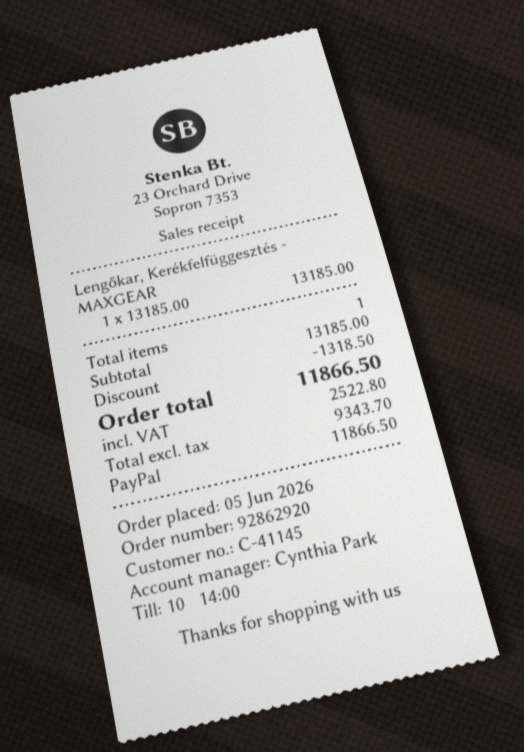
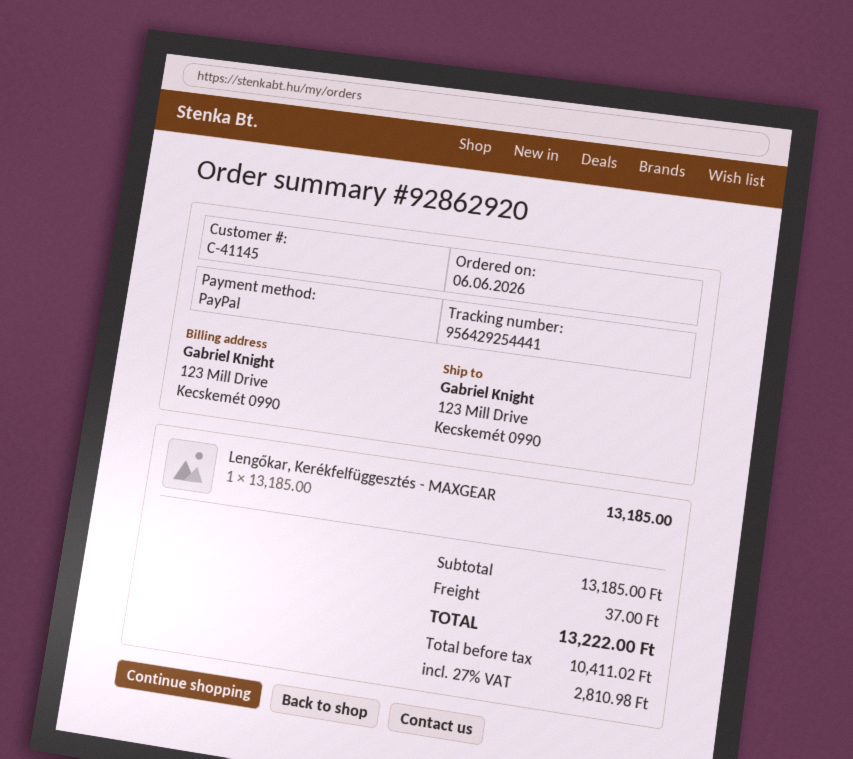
order date: 2026-06-05 -> 2026-06-06
discount: 1318.50 -> none
shipping: none -> 37.00
net: 9343.70 -> 10411.02
tax: 2522.80 -> 2810.98
total: 11866.50 -> 13222.00

